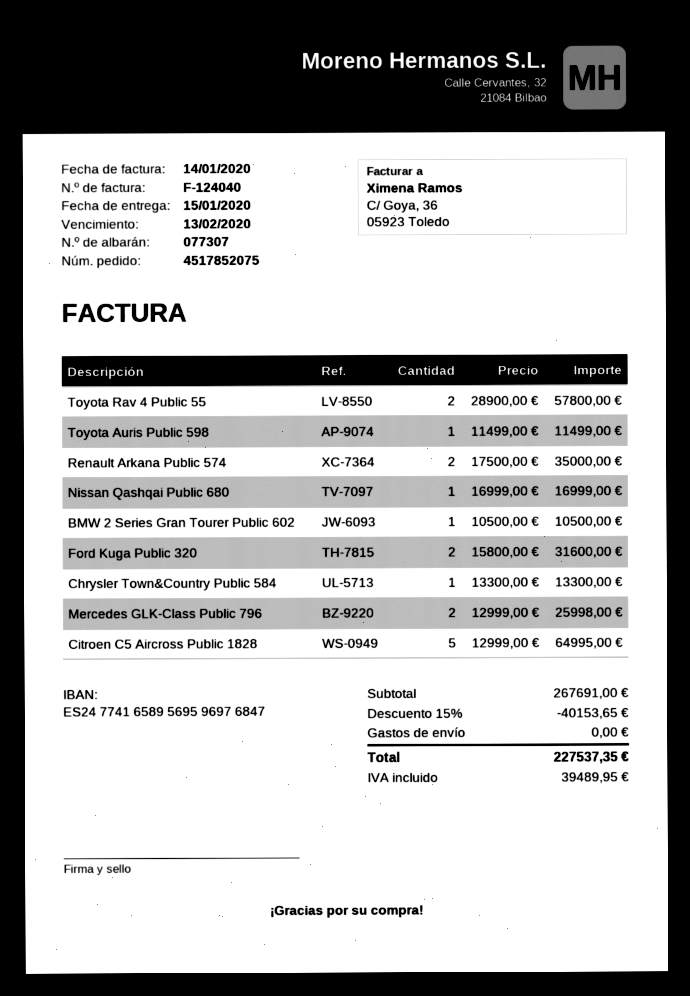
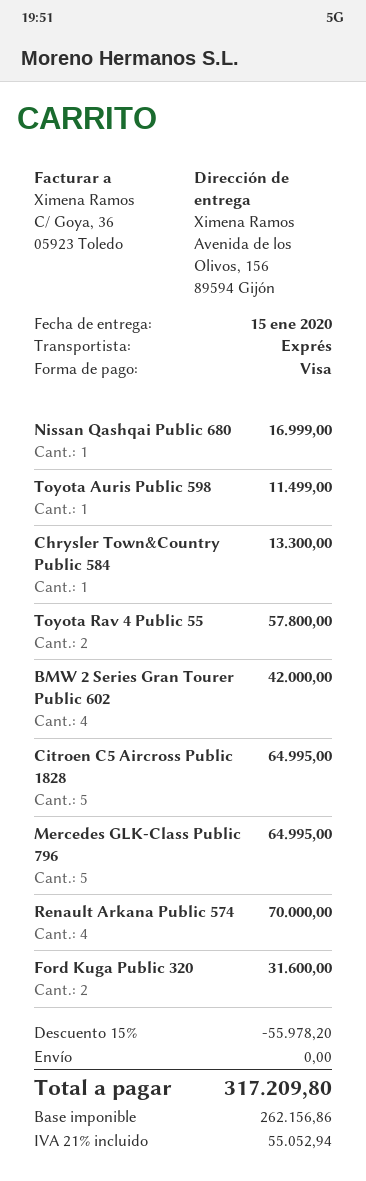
Renault Arkana Public 574: 2 for 35000.00 -> 4 for 70000.00
BMW 2 Series Gran Tourer Public 602: 1 for 10500.00 -> 4 for 42000.00
Mercedes GLK-Class Public 796: 2 for 25998.00 -> 5 for 64995.00
discount: 15% = 40153.65 -> 15% = 55978.20
tax: 39489.95 -> 55052.94
total: 227537.35 -> 317209.80

